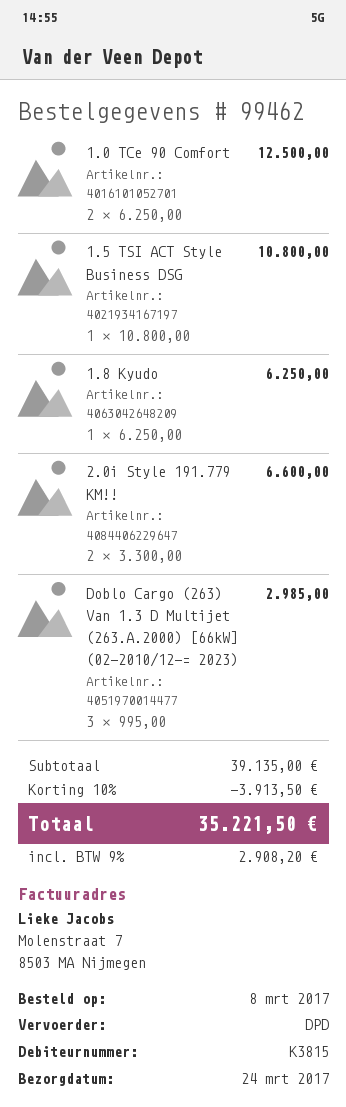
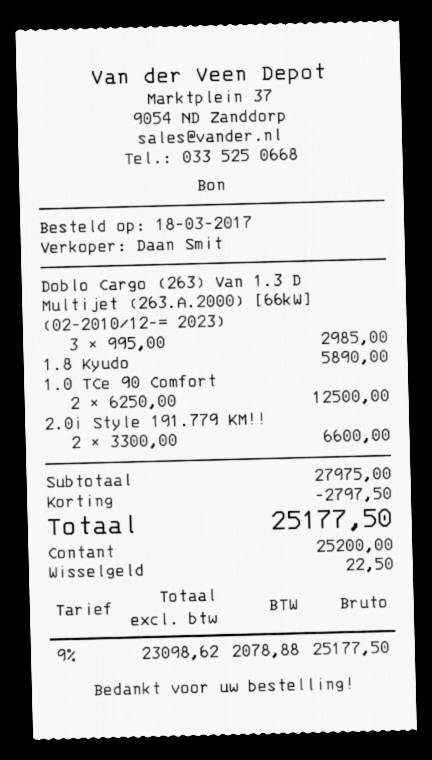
order date: 2017-03-08 -> 2017-03-18
1.5 TSI ACT Style Business DSG: 1 x 10800.00 = 10800.00 -> none
1.8 Kyudo: 1 x 6250.00 = 6250.00 -> 1 x 5890.00 = 5890.00
subtotal: 39135.00 -> 27975.00
discount: 3913.50 -> 2797.50
tax: 9% = 2908.20 -> 9% = 2078.88
total: 35221.50 -> 25177.50

